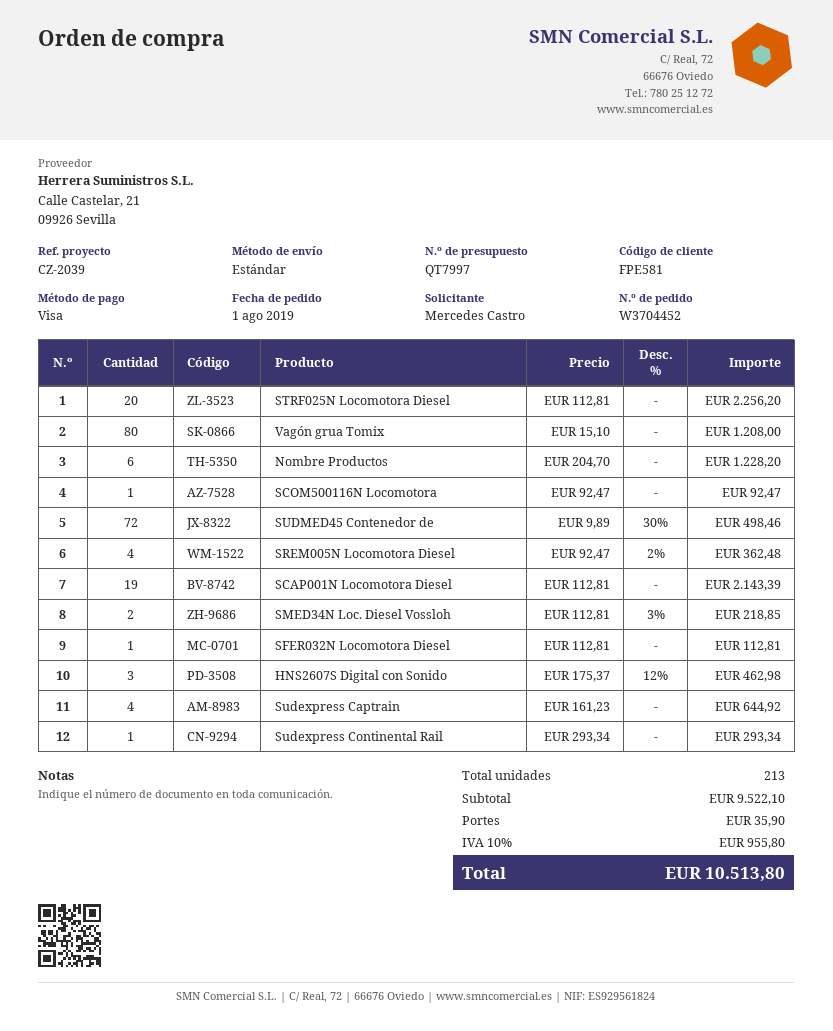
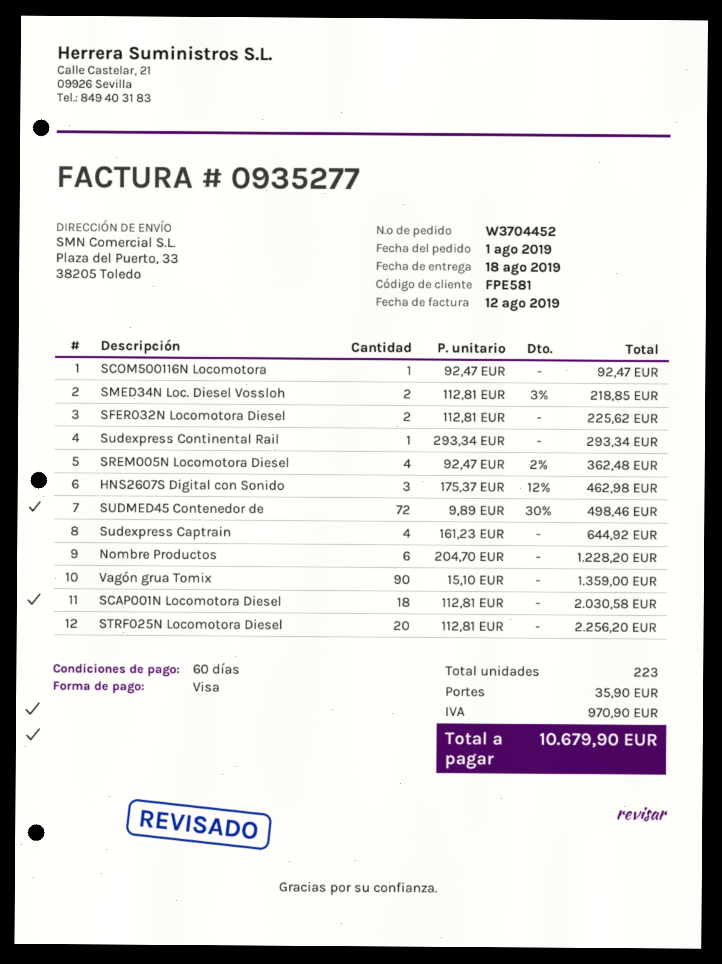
Vagón grua Tomix: 80 x 15.10 = 1208.00 -> 90 x 15.10 = 1359.00
SCAP001N Locomotora Diesel: 19 x 112.81 = 2143.39 -> 18 x 112.81 = 2030.58
SFER032N Locomotora Diesel: 1 x 112.81 = 112.81 -> 2 x 112.81 = 225.62
total quantity: 213 -> 223
tax: 955.80 -> 970.90
total: 10513.80 -> 10679.90

